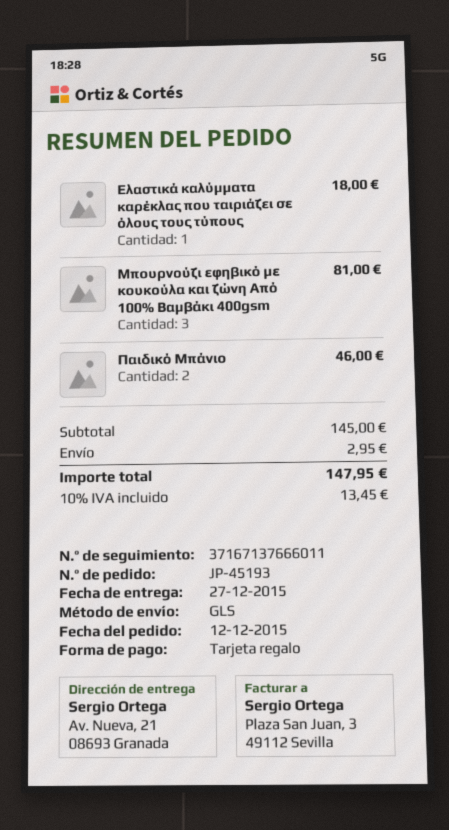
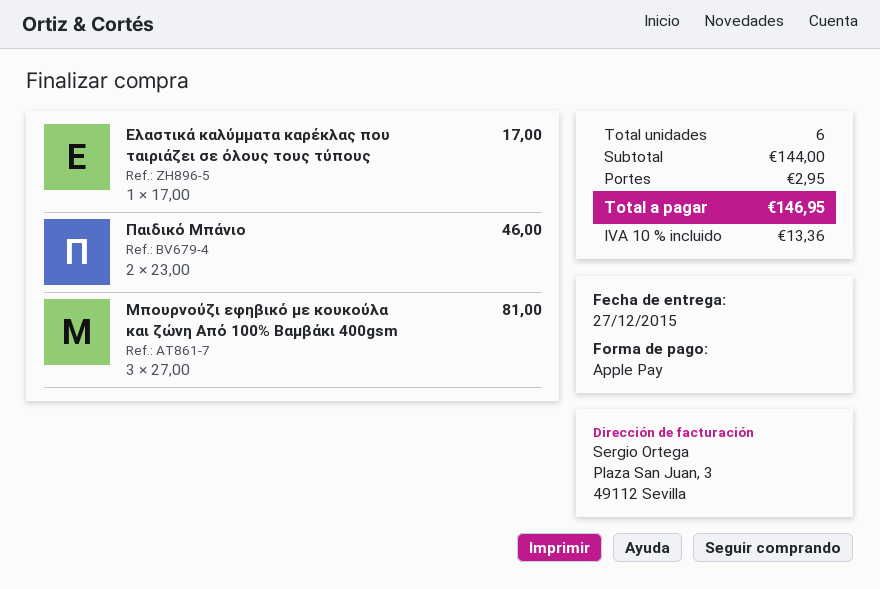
payment method: gift card -> Apple Pay
Ελαστικά καλύμματα καρέκλας που ταιριάζει σε όλους τους τύπους: 1 for 18.00 -> 1 for 17.00
subtotal: 145.00 -> 144.00
tax: 10% = 13.45 -> 10% = 13.36
total: 147.95 -> 146.95

